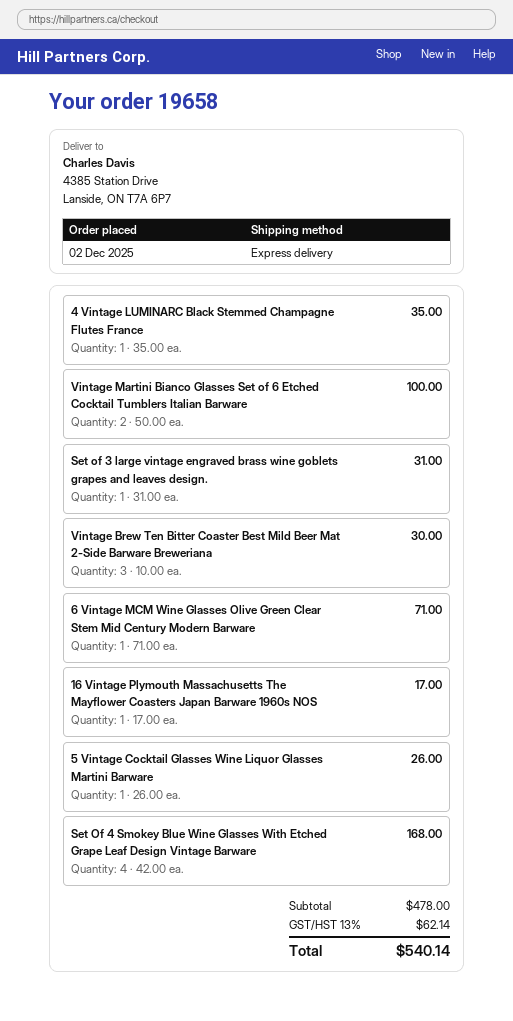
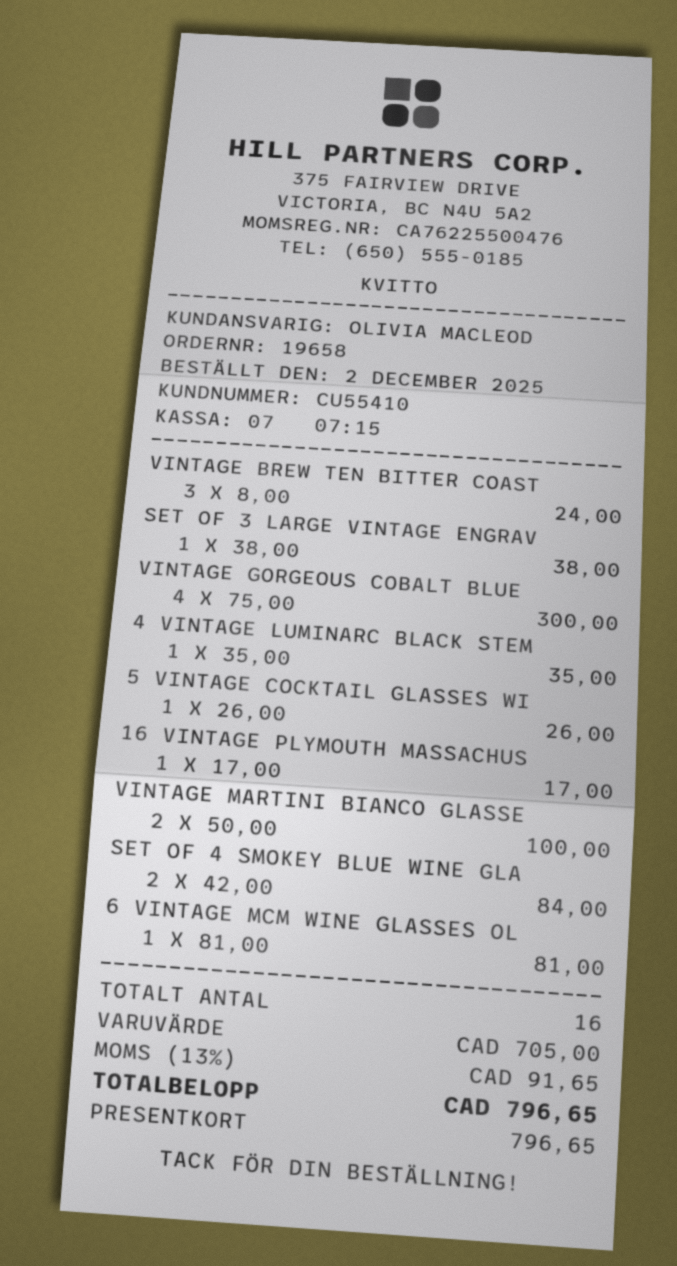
Set of 3 large vintage engraved brass wine goblets grapes and leaves design.: 1 x 31.00 = 31.00 -> 1 x 38.00 = 38.00
Vintage Brew Ten Bitter Coaster Best Mild Beer Mat 2-Side Barware Breweriana: 3 x 10.00 = 30.00 -> 3 x 8.00 = 24.00
6 Vintage MCM Wine Glasses Olive Green Clear Stem Mid Century Modern Barware: 1 x 71.00 = 71.00 -> 1 x 81.00 = 81.00
Set Of 4 Smokey Blue Wine Glasses With Etched Grape Leaf Design Vintage Barware: 4 x 42.00 = 168.00 -> 2 x 42.00 = 84.00
VINTAGE GORGEOUS COBALT BLUE: none -> 4 x 75.00 = 300.00
subtotal: 478.00 -> 705.00
tax: 13% = 62.14 -> 13% = 91.65
total: 540.14 -> 796.65

